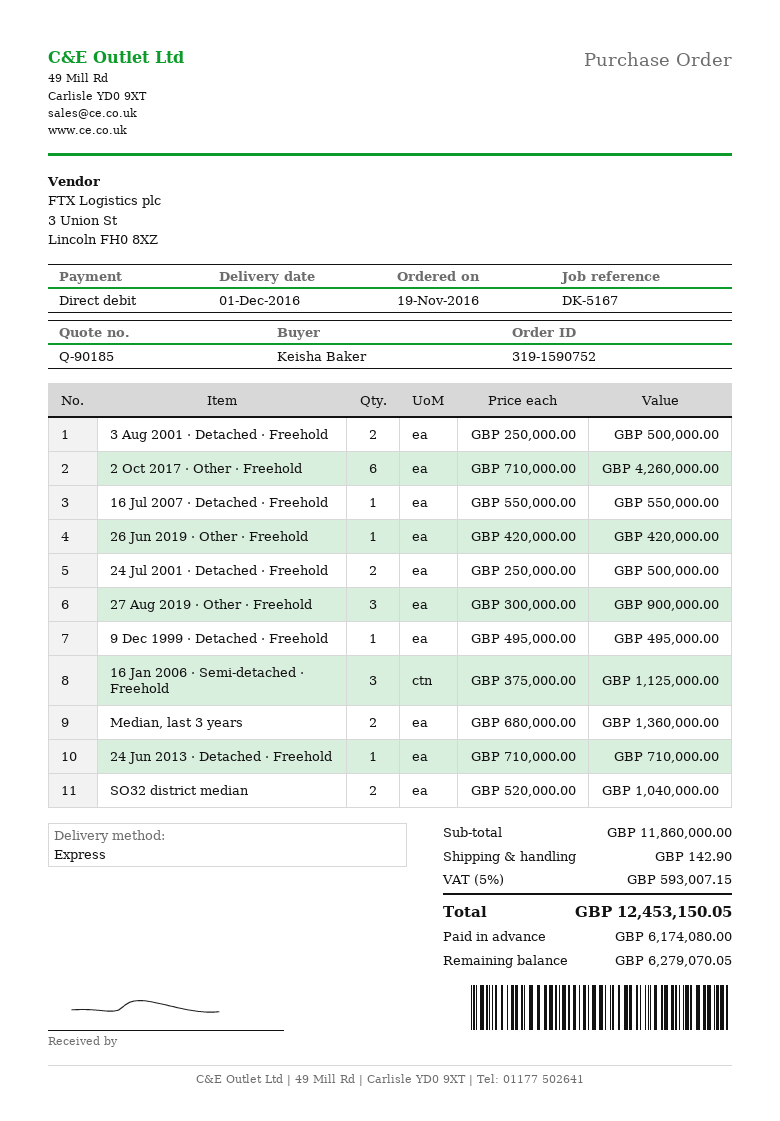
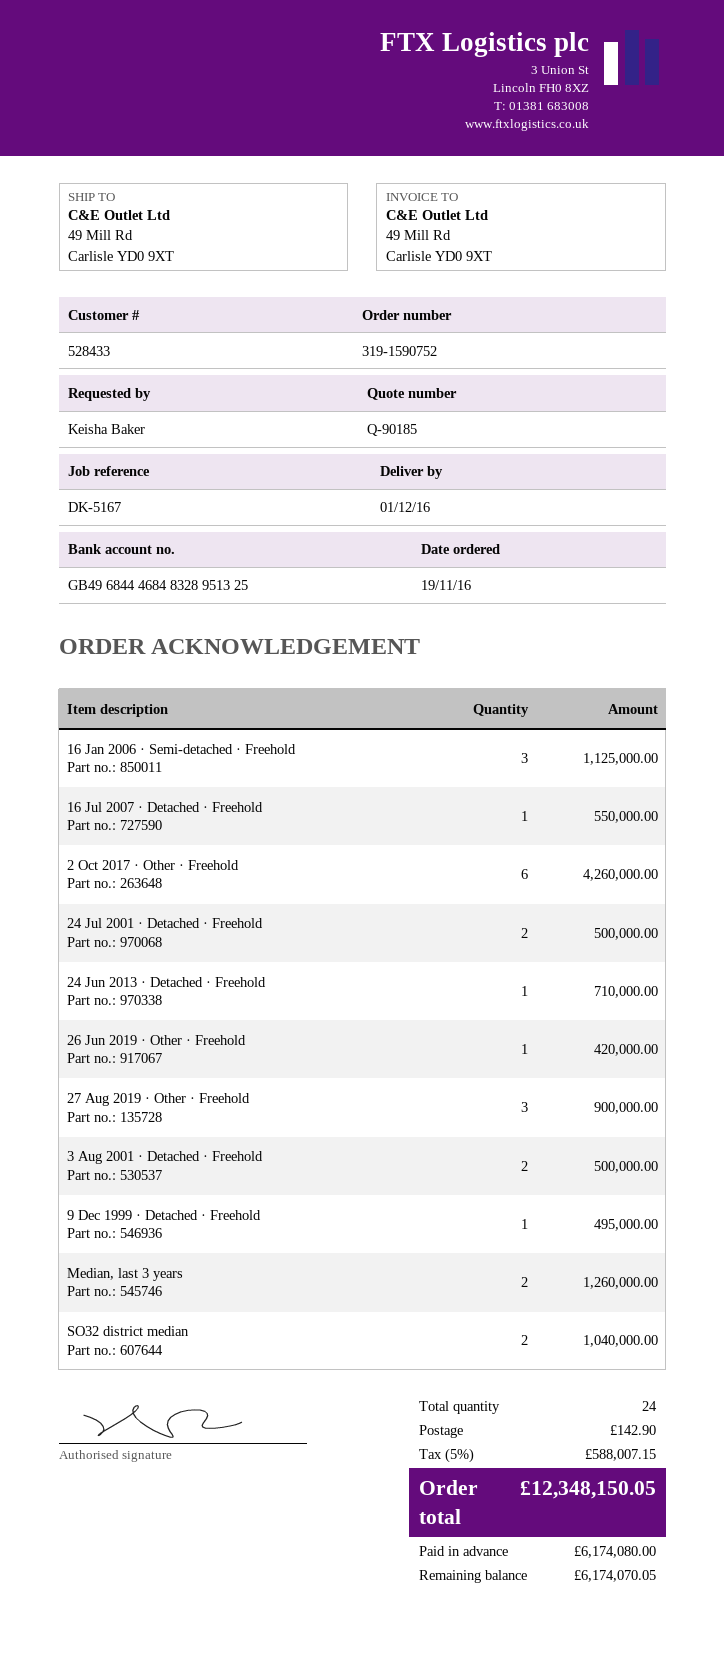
Median, last 3 years: 2 for 1360000.00 -> 2 for 1260000.00
tax: 5% = 593007.15 -> 5% = 588007.15
total: 12453150.05 -> 12348150.05
balance: 6279070.05 -> 6174070.05

